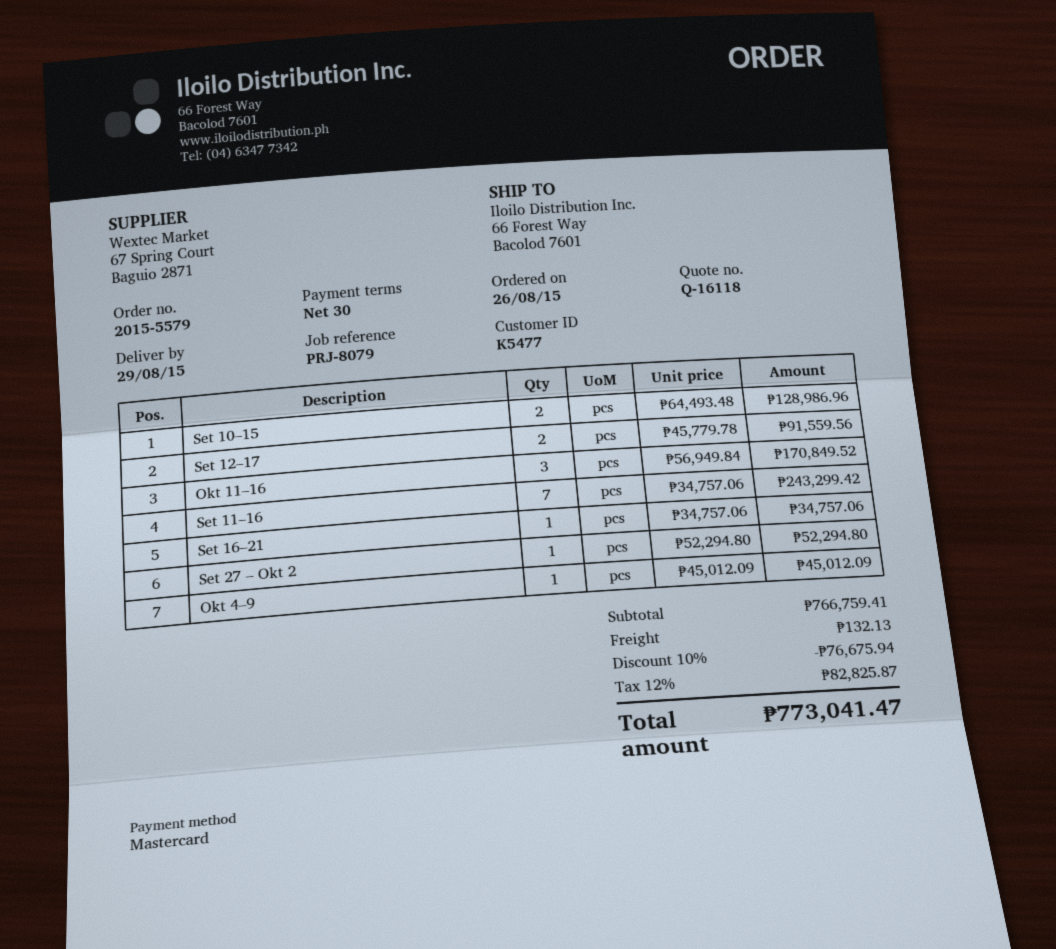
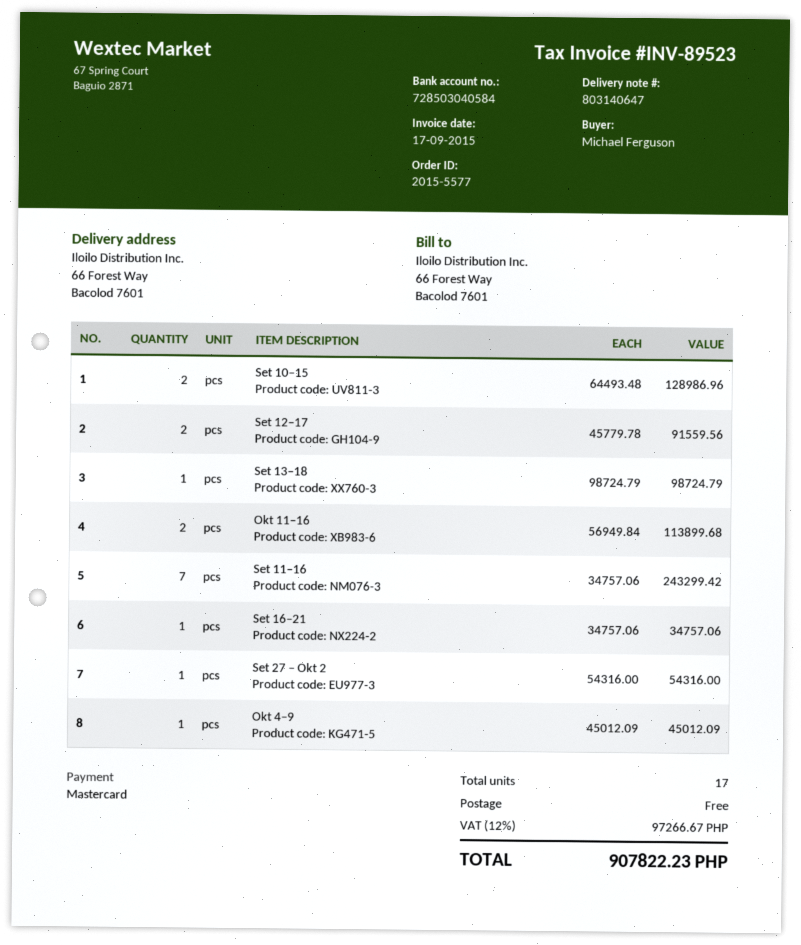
order number: 2015-5579 -> 2015-5577
Okt 11–16: 3 x 56949.84 = 170849.52 -> 2 x 56949.84 = 113899.68
Set 27 – Okt 2: 1 x 52294.80 = 52294.80 -> 1 x 54316.00 = 54316.00
Set 13–18: none -> 1 x 98724.79 = 98724.79
discount: 10% = 76675.94 -> none
shipping: 132.13 -> 0.00
tax: 12% = 82825.87 -> 12% = 97266.67
total: 773041.47 -> 907822.23

